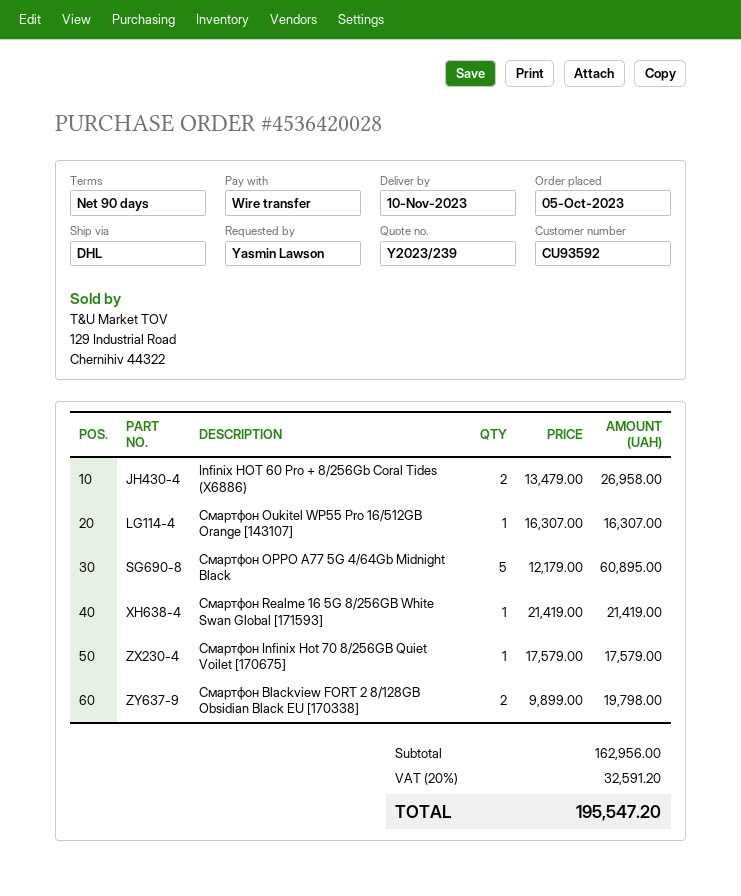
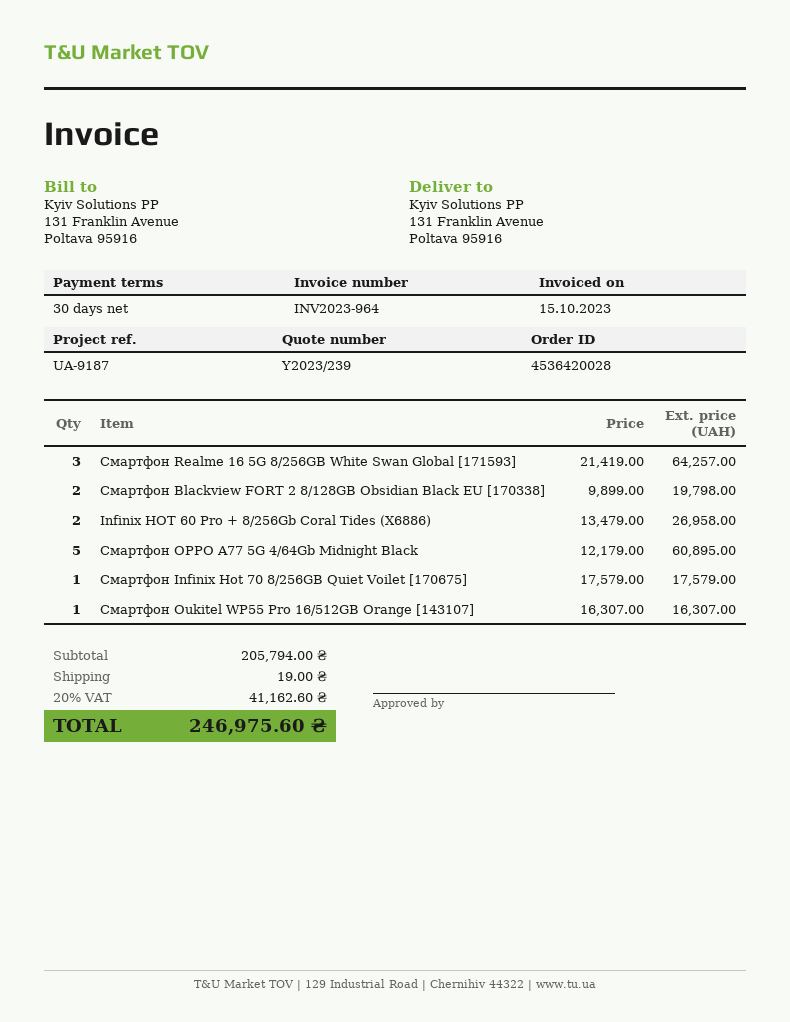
payment terms: 90 days -> 30 days
Смартфон Realme 16 5G 8/256GB White Swan Global [171593]: 1 x 21419.00 = 21419.00 -> 3 x 21419.00 = 64257.00
subtotal: 162956.00 -> 205794.00
shipping: none -> 19.00
tax: 20% = 32591.20 -> 20% = 41162.60
total: 195547.20 -> 246975.60

